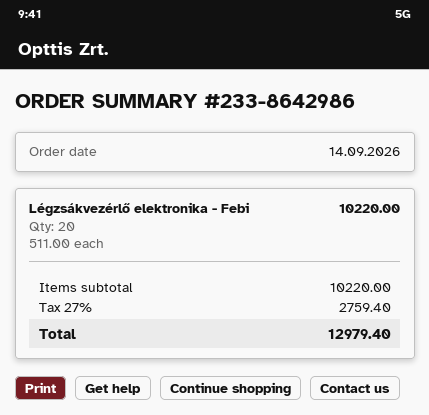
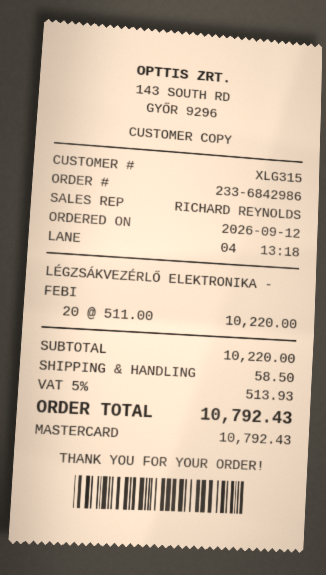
order number: 233-8642986 -> 233-6842986
order date: 2026-09-14 -> 2026-09-12
shipping: none -> 58.50
tax: 27% = 2759.40 -> 5% = 513.93
total: 12979.40 -> 10792.43

